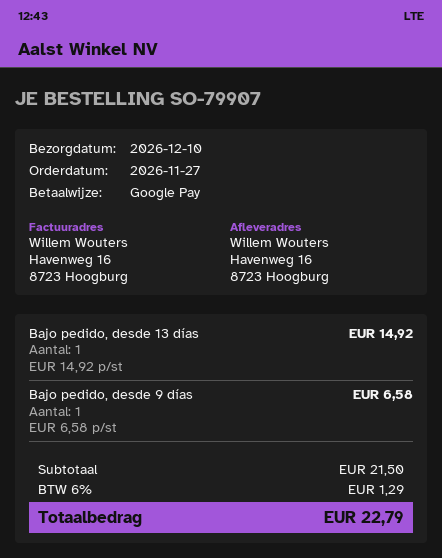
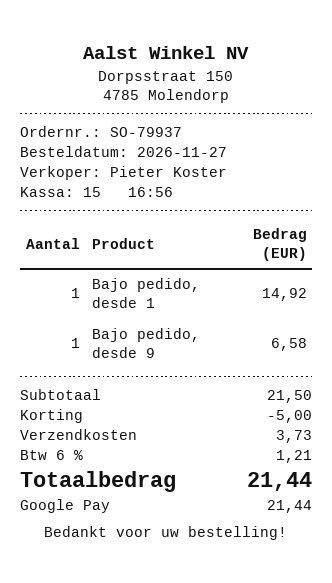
order number: SO-79907 -> SO-79937
discount: none -> 5.00
shipping: none -> 3.73
tax: 6% = 1.29 -> 6% = 1.21
total: 22.79 -> 21.44

